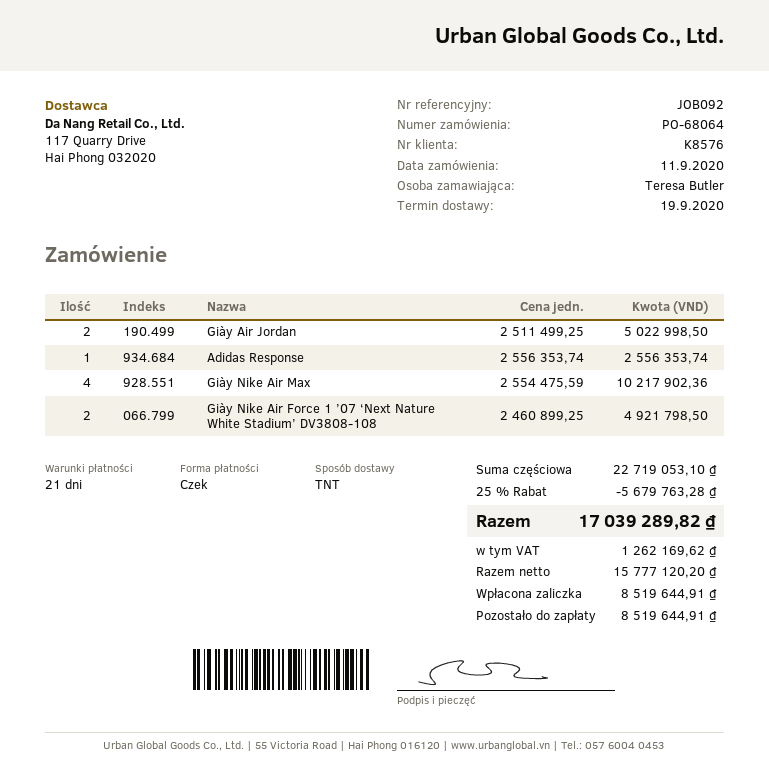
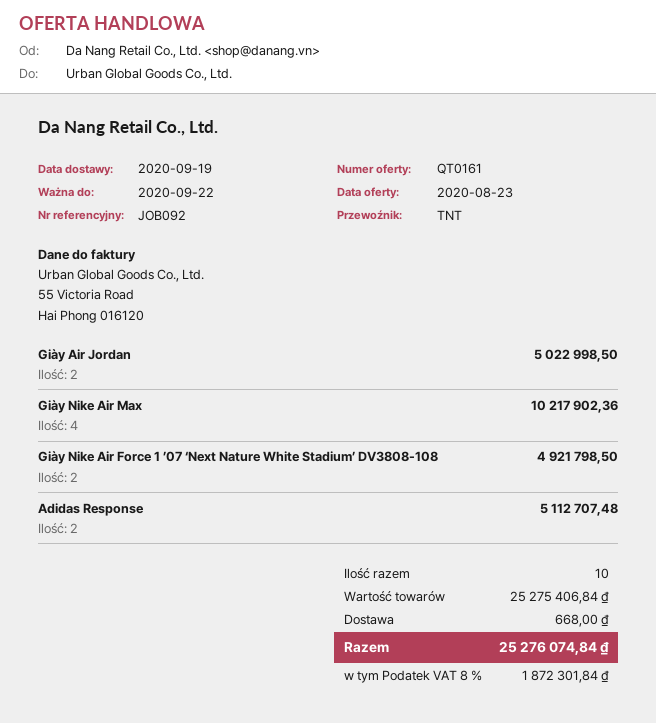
Adidas Response: 1 for 2556353.74 -> 2 for 5112707.48
subtotal: 22719053.10 -> 25275406.84
discount: 25% = 5679763.28 -> none
shipping: none -> 668.00
tax: 1262169.62 -> 1872301.84
total: 17039289.82 -> 25276074.84

